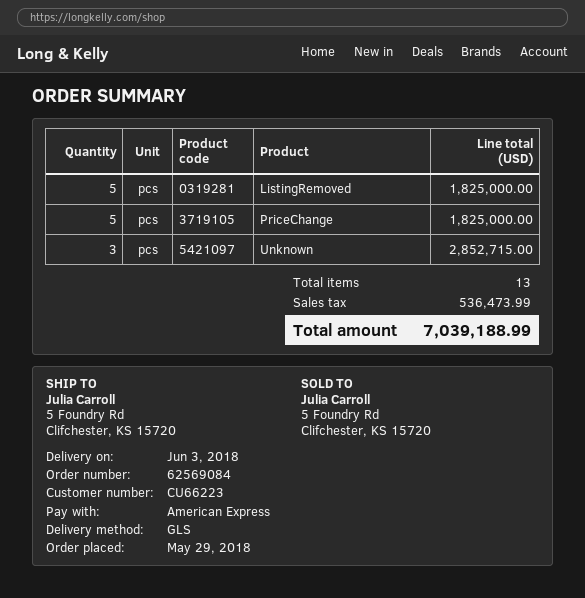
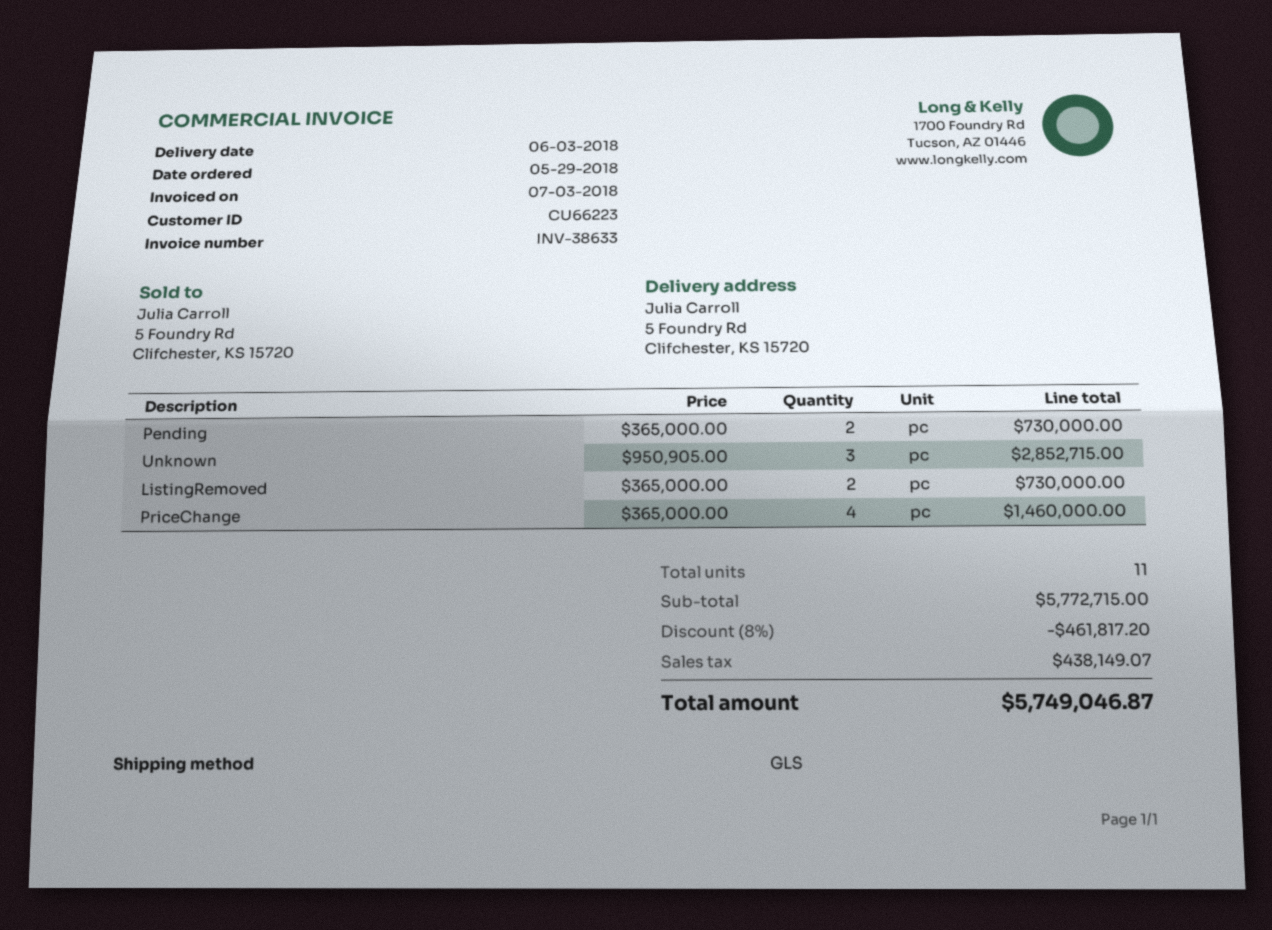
ListingRemoved: 5 for 1825000.00 -> 2 for 730000.00
PriceChange: 5 for 1825000.00 -> 4 for 1460000.00
Pending: none -> 2 for 730000.00
total quantity: 13 -> 11
discount: none -> 8% = 461817.20
tax: 536473.99 -> 438149.07
total: 7039188.99 -> 5749046.87

